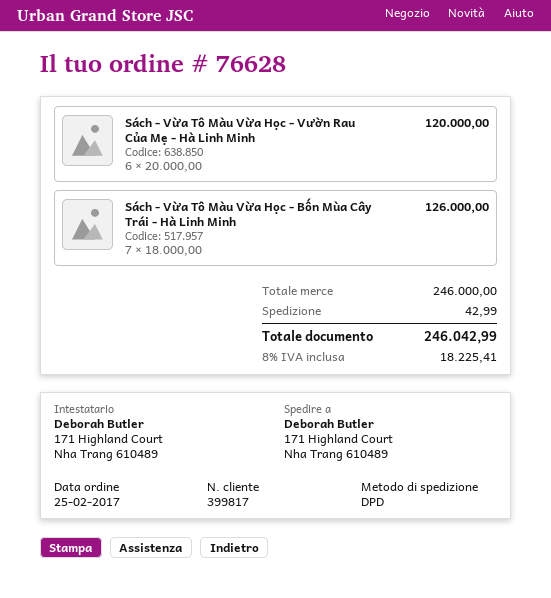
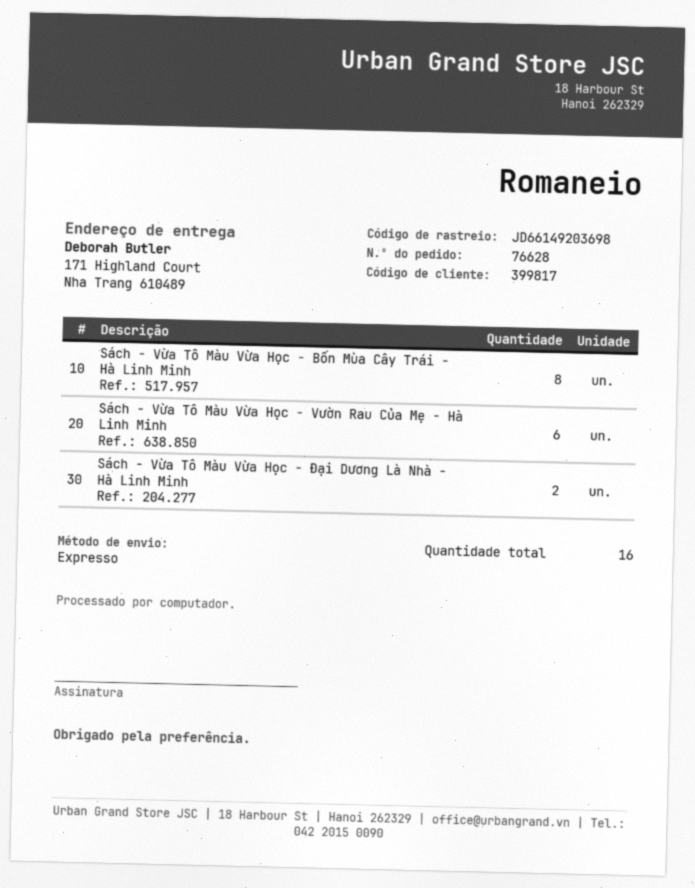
shipping method: DPD -> express
Sách - Vừa Tô Màu Vừa Học - Bốn Mùa Cây Trái - Hà Linh Minh: 7 -> 8
Sách - Vừa Tô Màu Vừa Học - Đại Dương Là Nhà - Hà Linh Minh: none -> 2

